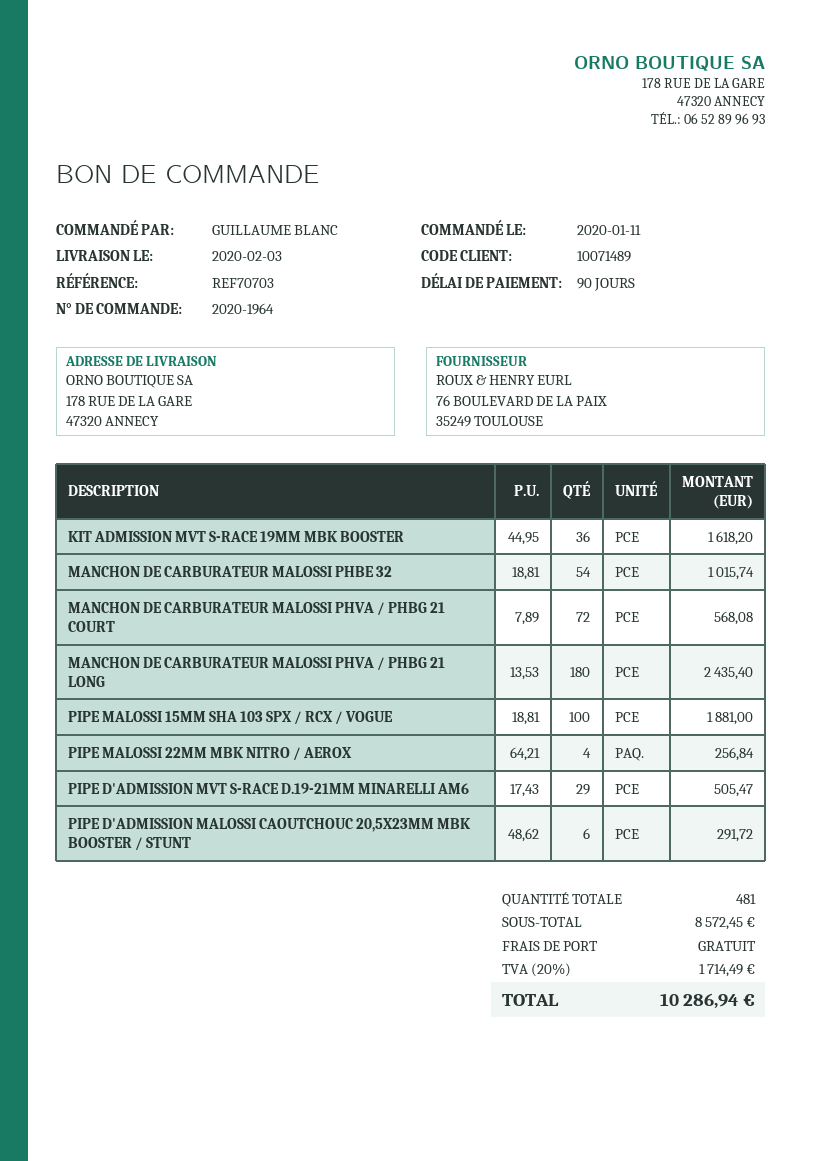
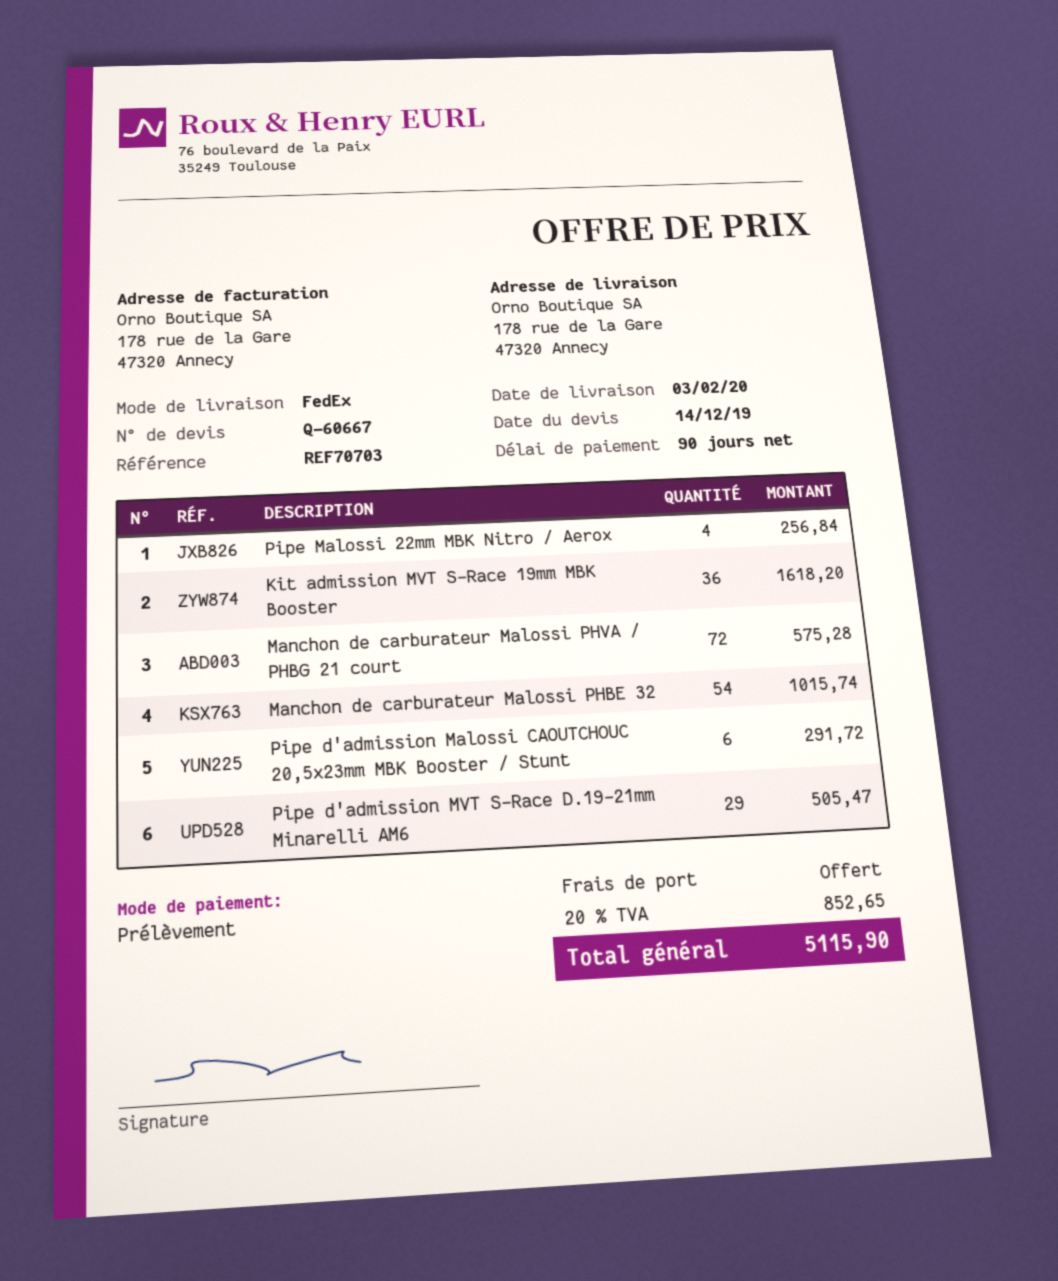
MANCHON DE CARBURATEUR MALOSSI PHVA / PHBG 21 COURT: 72 for 568.08 -> 72 for 575.28
MANCHON DE CARBURATEUR MALOSSI PHVA / PHBG 21 LONG: 180 for 2435.40 -> none
PIPE MALOSSI 15MM SHA 103 SPX / RCX / VOGUE: 100 for 1881.00 -> none
tax: 20% = 1714.49 -> 20% = 852.65
total: 10286.94 -> 5115.90

